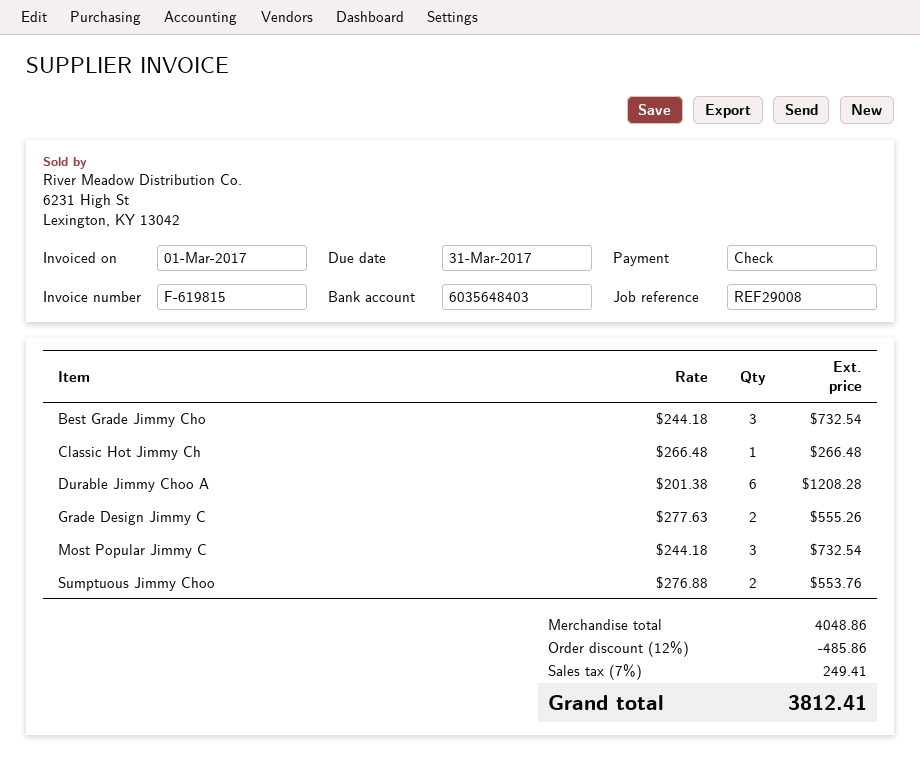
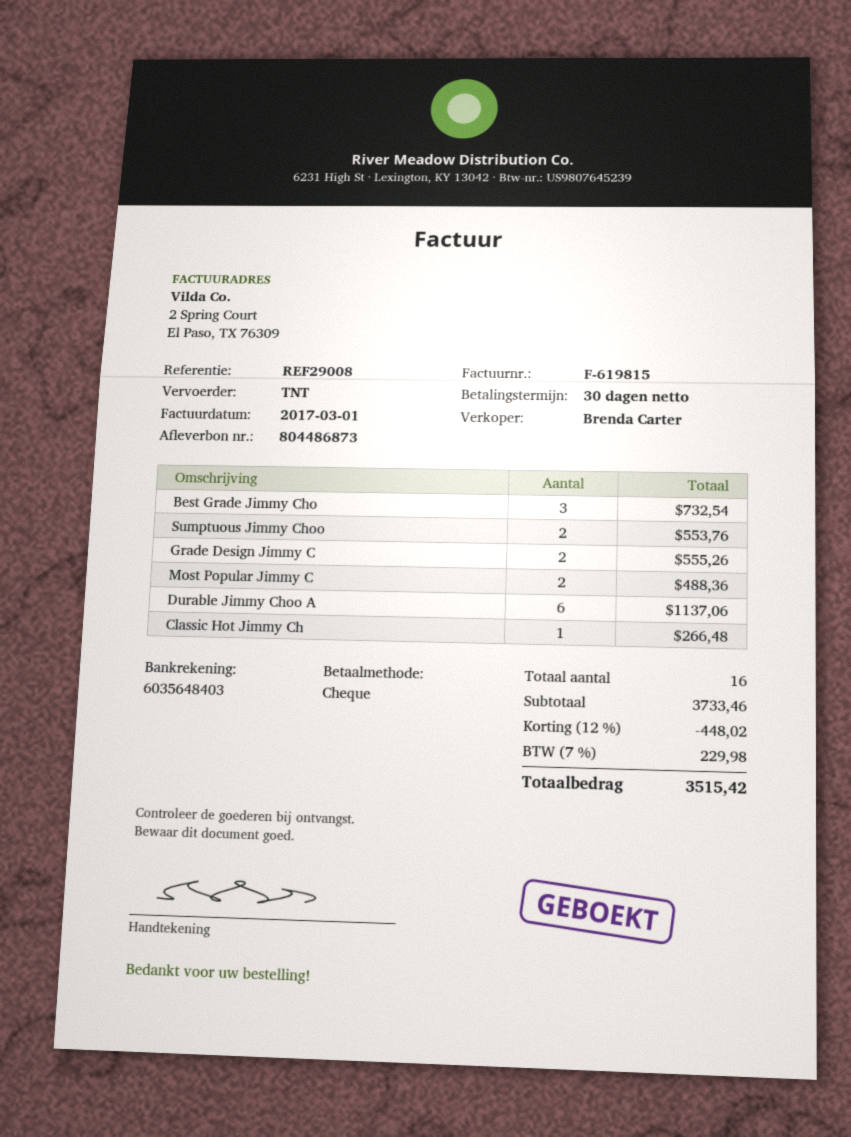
Durable Jimmy Choo A: 6 for 1208.28 -> 6 for 1137.06
Most Popular Jimmy C: 3 for 732.54 -> 2 for 488.36
subtotal: 4048.86 -> 3733.46
discount: 12% = 485.86 -> 12% = 448.02
tax: 7% = 249.41 -> 7% = 229.98
total: 3812.41 -> 3515.42

